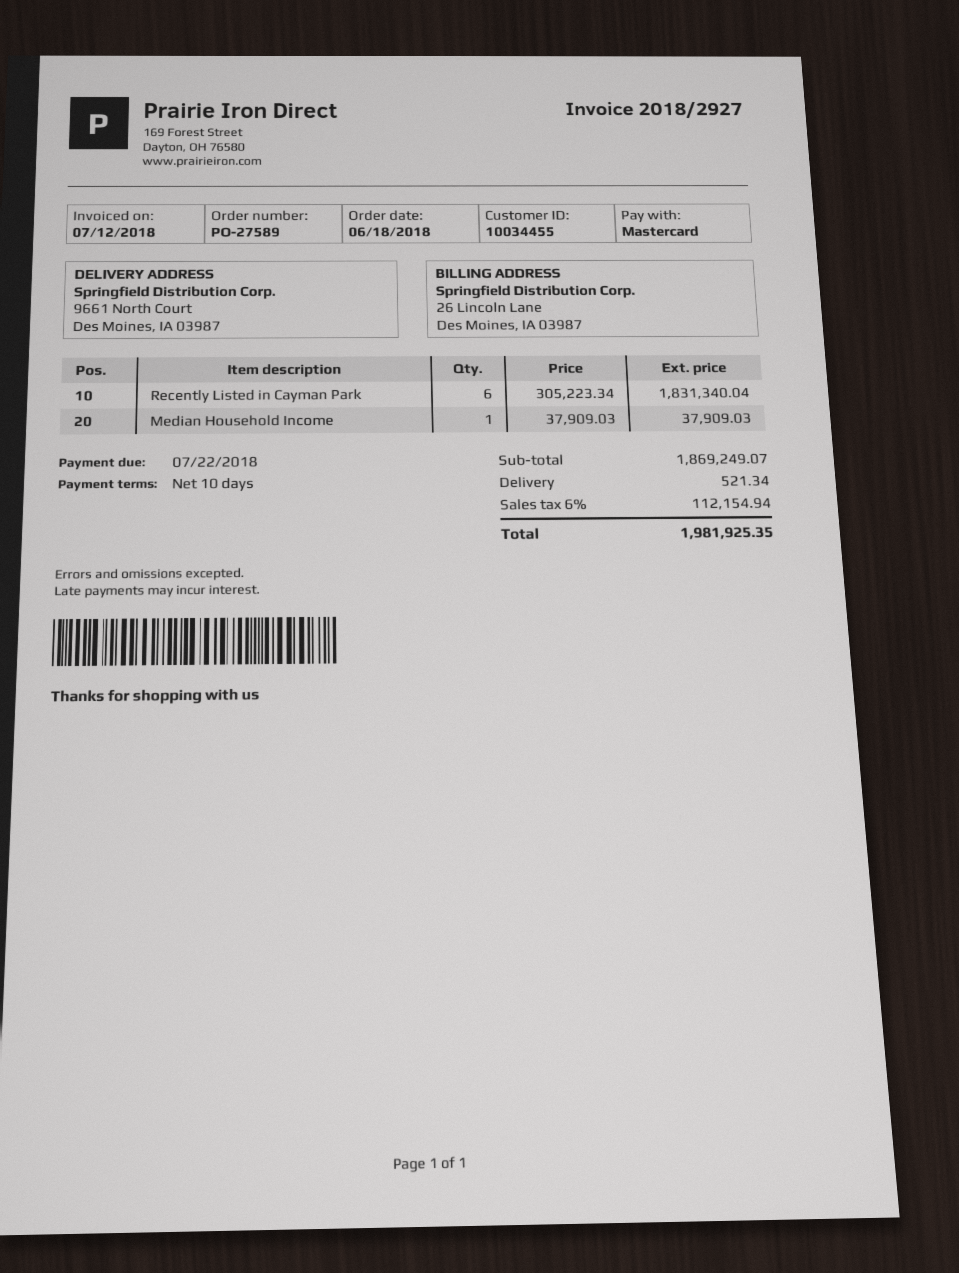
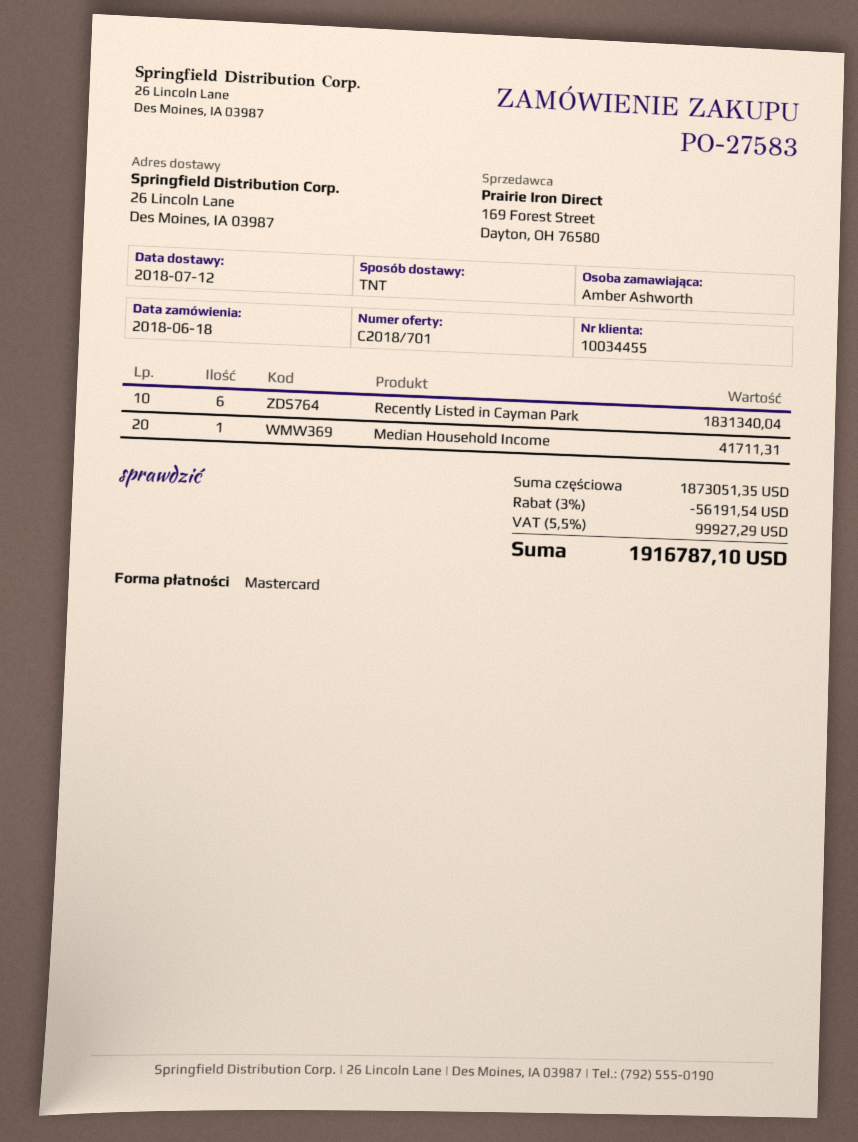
order number: PO-27589 -> PO-27583
ship to: 9661 North Court, Des Moines, IA 03987 -> 26 Lincoln Lane, Des Moines, IA 03987
Median Household Income: 1 for 37909.03 -> 1 for 41711.31
subtotal: 1869249.07 -> 1873051.35
discount: none -> 3% = 56191.54
shipping: 521.34 -> none
tax: 6% = 112154.94 -> 5.5% = 99927.29
total: 1981925.35 -> 1916787.10

